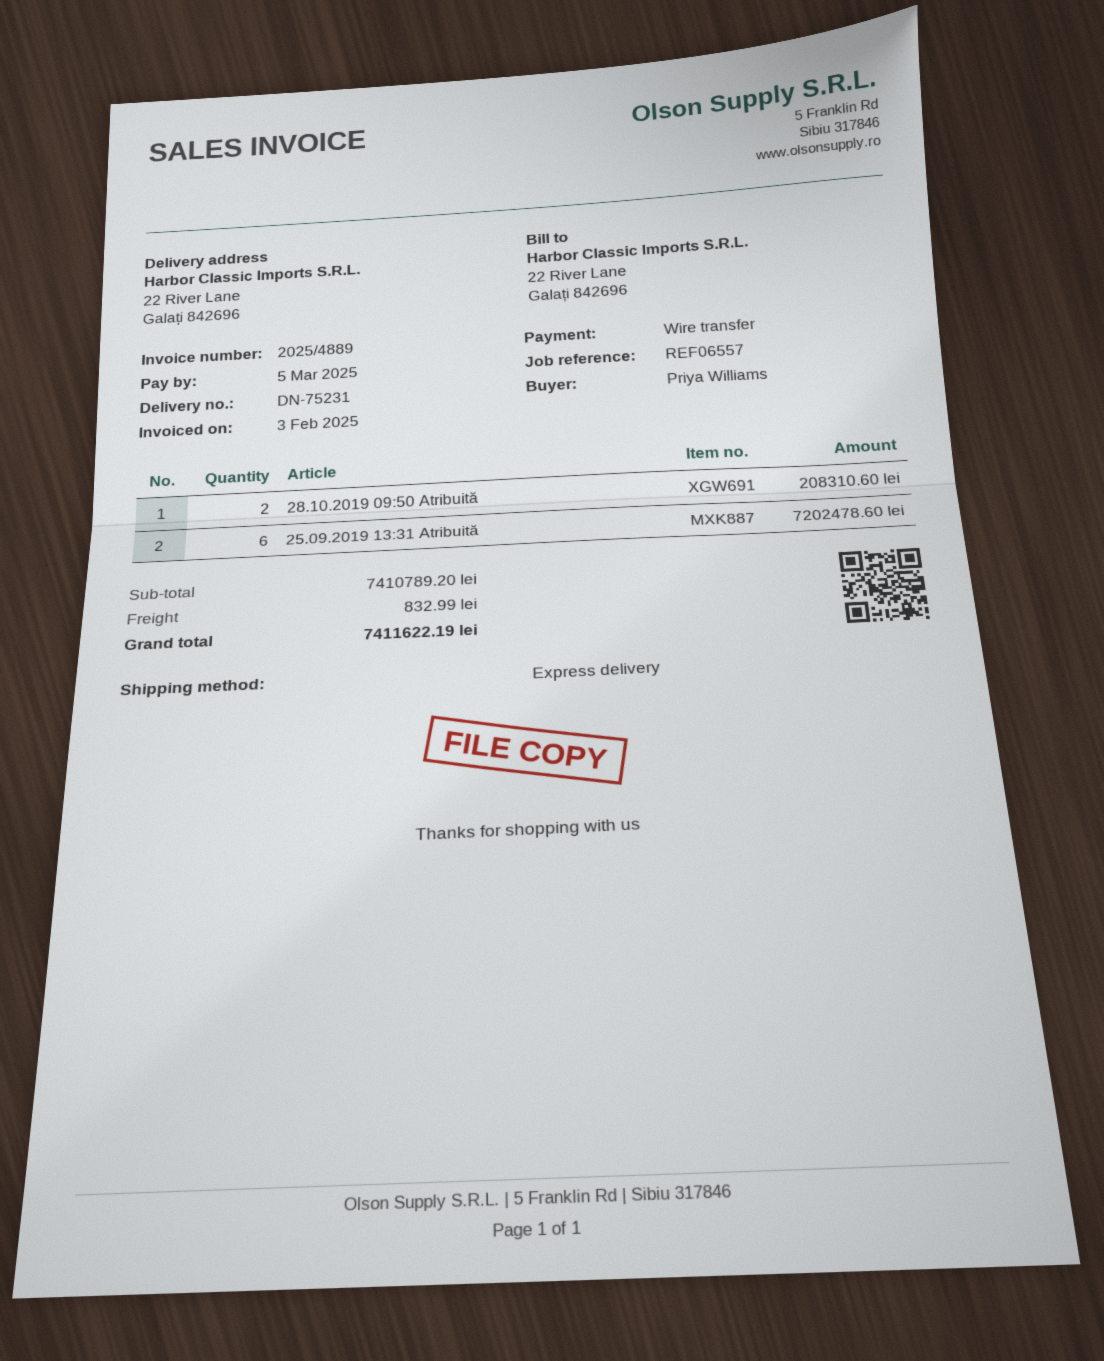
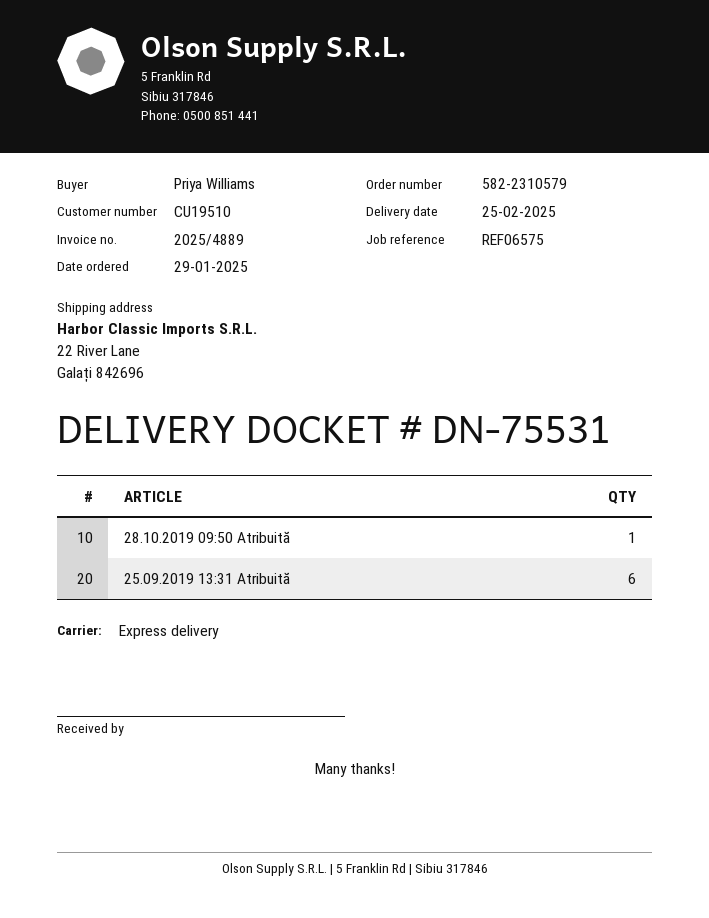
delivery note number: DN-75231 -> DN-75531
reference: REF06557 -> REF06575
28.10.2019 09:50 Atribuită: 2 -> 1

